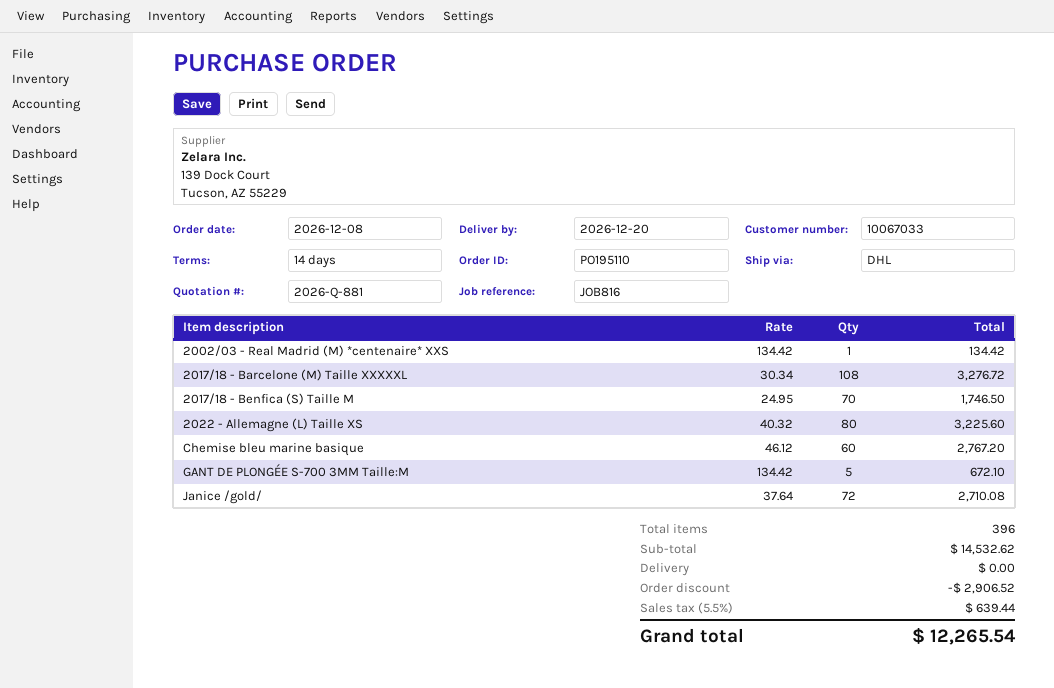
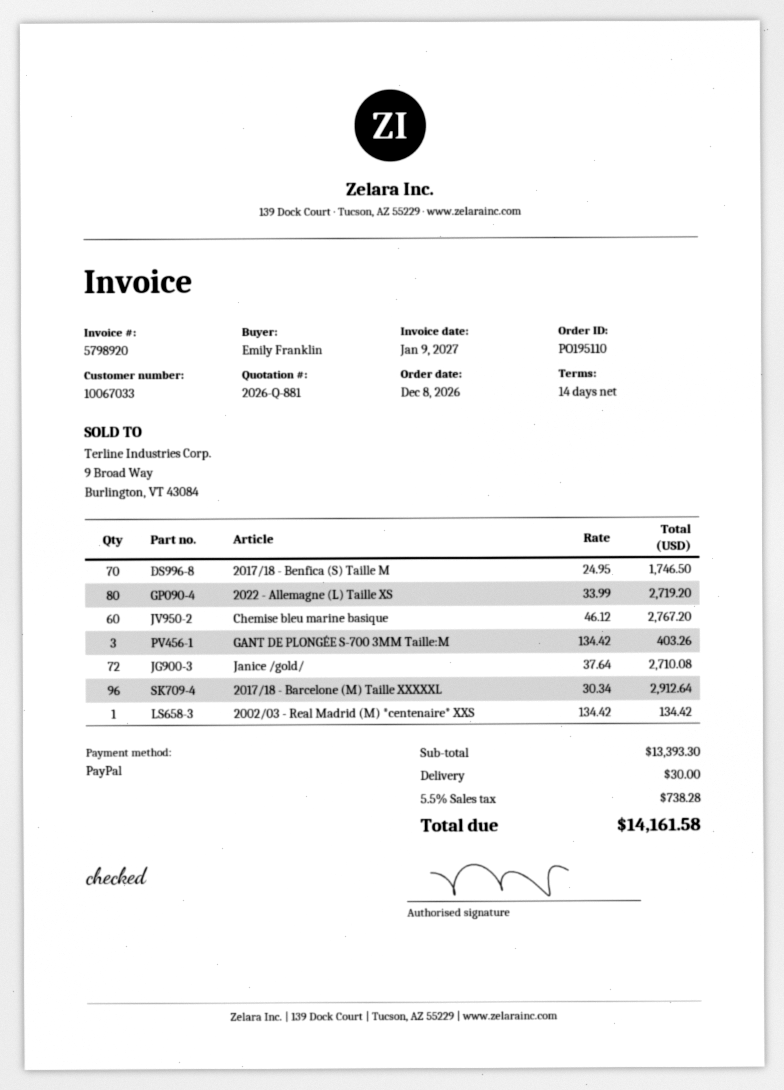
2017/18 - Barcelone (M) Taille XXXXXL: 108 x 30.34 = 3276.72 -> 96 x 30.34 = 2912.64
2022 - Allemagne (L) Taille XS: 80 x 40.32 = 3225.60 -> 80 x 33.99 = 2719.20
GANT DE PLONGÉE S-700 3MM Taille:M: 5 x 134.42 = 672.10 -> 3 x 134.42 = 403.26
subtotal: 14532.62 -> 13393.30
discount: 2906.52 -> none
shipping: 0.00 -> 30.00
tax: 5.5% = 639.44 -> 5.5% = 738.28
total: 12265.54 -> 14161.58

